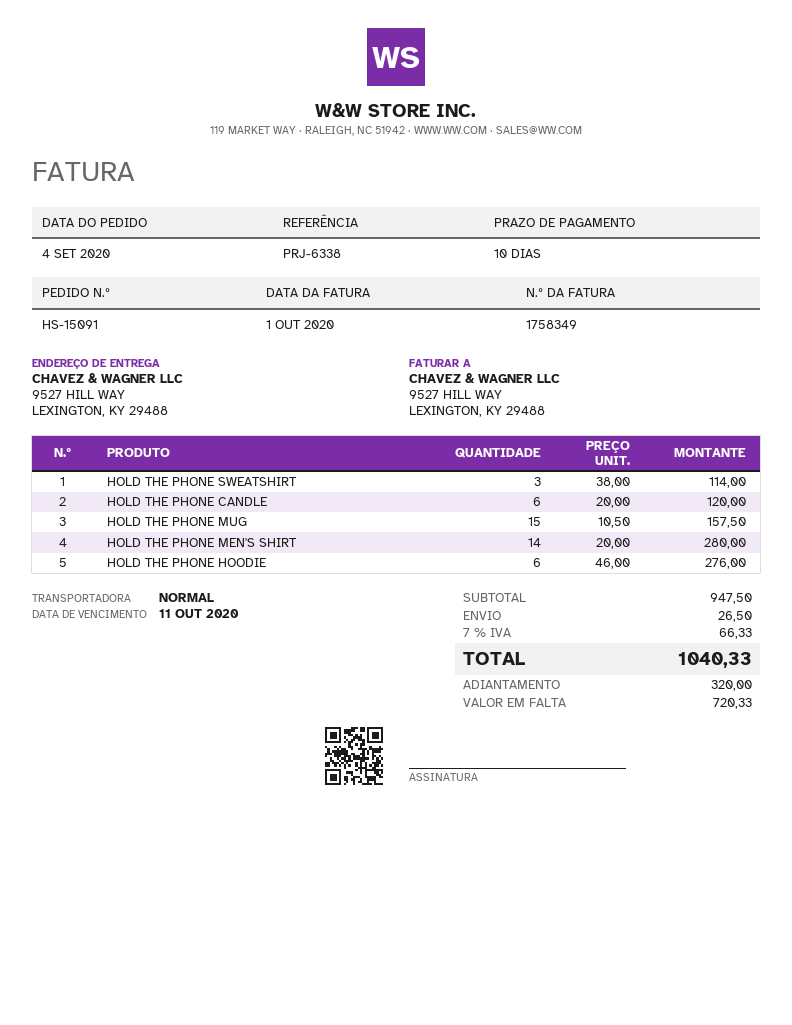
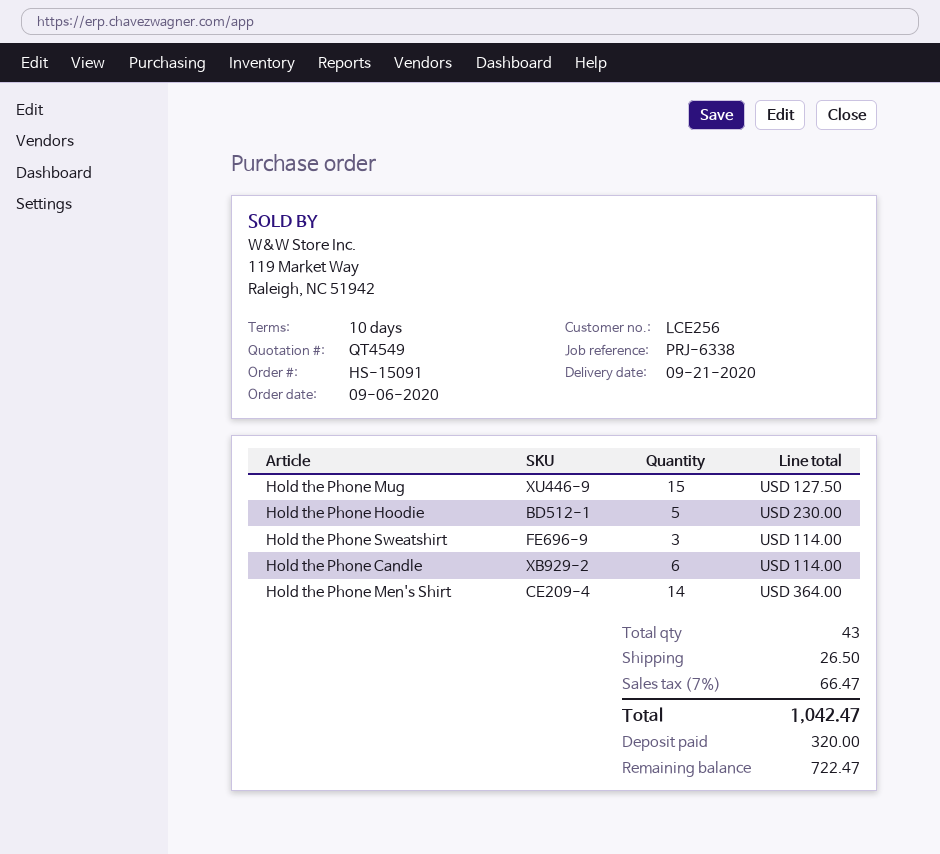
order date: 2020-09-04 -> 2020-09-06
HOLD THE PHONE CANDLE: 6 for 120.00 -> 6 for 114.00
HOLD THE PHONE MUG: 15 for 157.50 -> 15 for 127.50
HOLD THE PHONE MEN'S SHIRT: 14 for 280.00 -> 14 for 364.00
HOLD THE PHONE HOODIE: 6 for 276.00 -> 5 for 230.00
tax: 7% = 66.33 -> 7% = 66.47
total: 1040.33 -> 1042.47
balance: 720.33 -> 722.47

